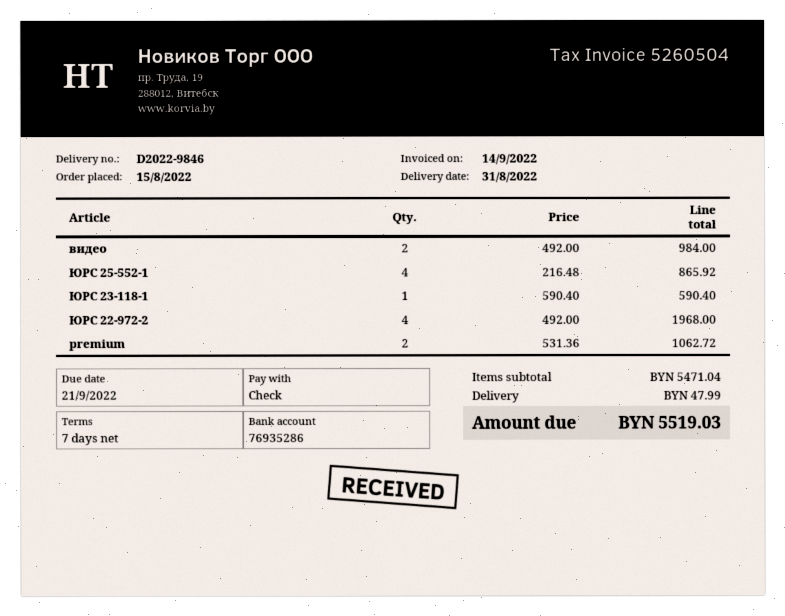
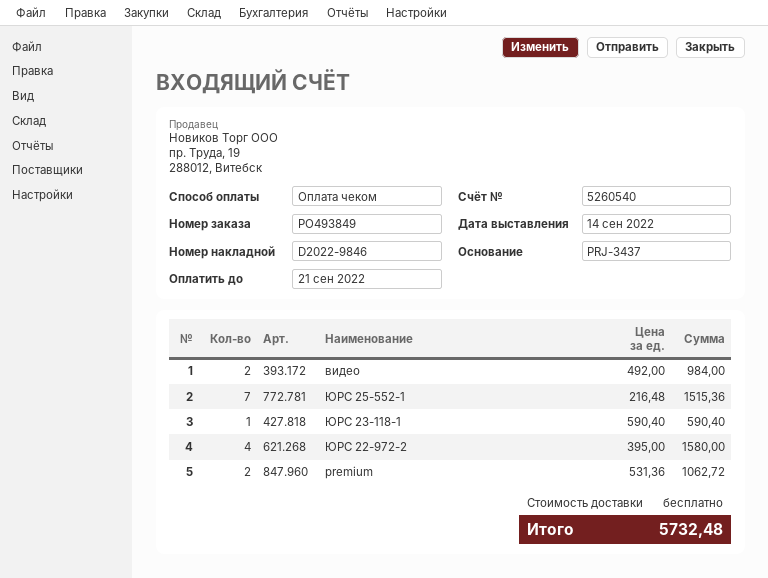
invoice number: 5260504 -> 5260540
ЮРС 25-552-1: 4 x 216.48 = 865.92 -> 7 x 216.48 = 1515.36
ЮРС 22-972-2: 4 x 492.00 = 1968.00 -> 4 x 395.00 = 1580.00
shipping: 47.99 -> 0.00
total: 5519.03 -> 5732.48

